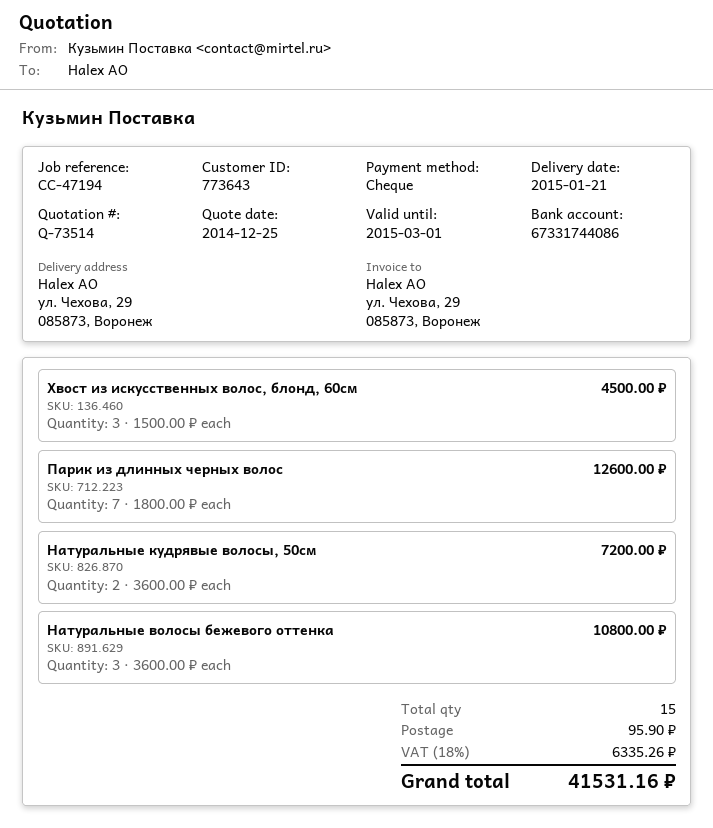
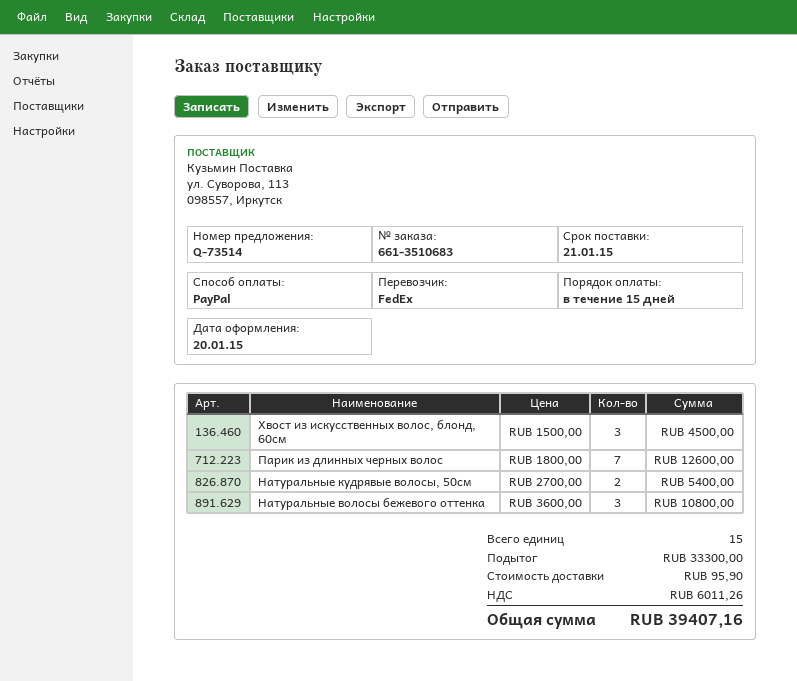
payment method: cheque -> PayPal
Натуральные кудрявые волосы, 50см: 2 x 3600.00 = 7200.00 -> 2 x 2700.00 = 5400.00
tax: 6335.26 -> 6011.26
total: 41531.16 -> 39407.16

